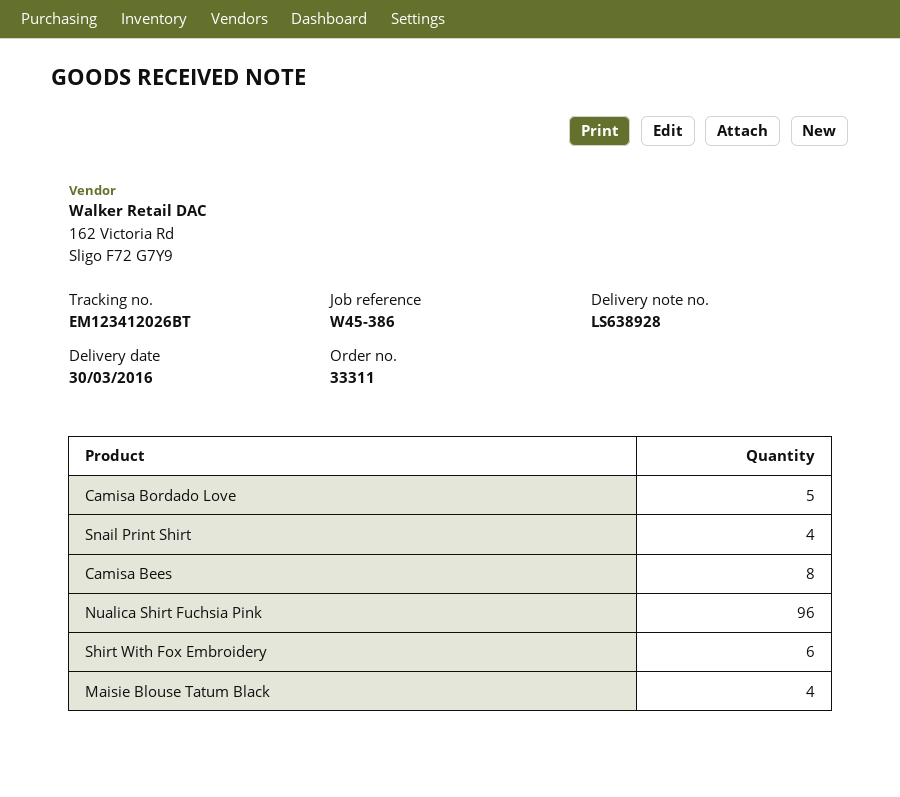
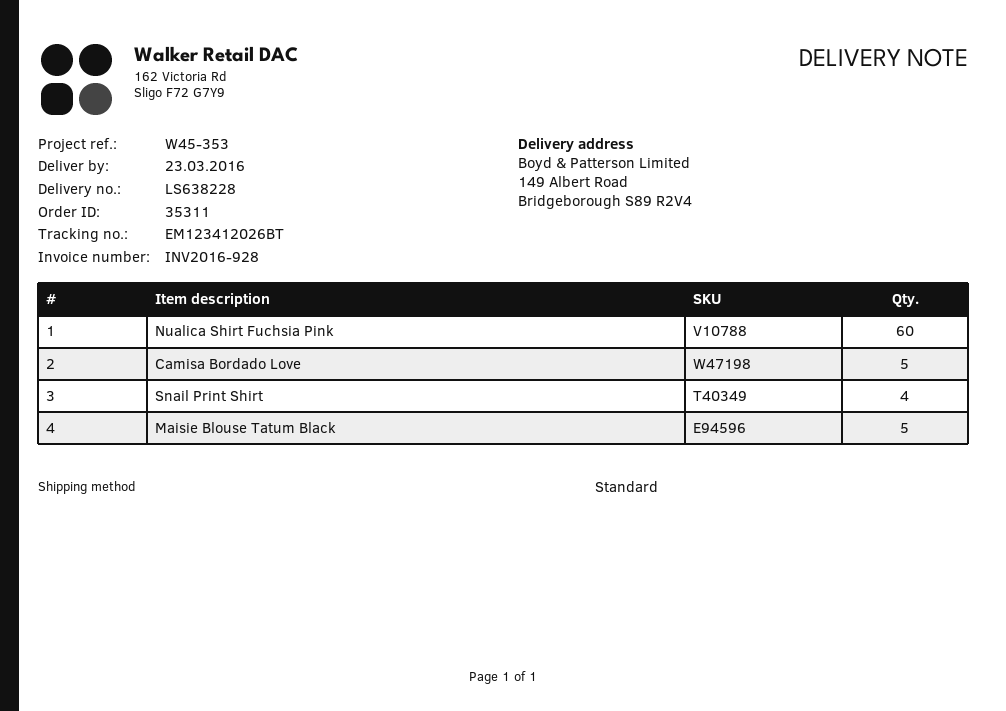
order number: 33311 -> 35311
delivery note number: LS638928 -> LS638228
delivery date: 2016-03-30 -> 2016-03-23
reference: W45-386 -> W45-353
Camisa Bees: 8 -> none
Nualica Shirt Fuchsia Pink: 96 -> 60
Shirt With Fox Embroidery: 6 -> none
Maisie Blouse Tatum Black: 4 -> 5

